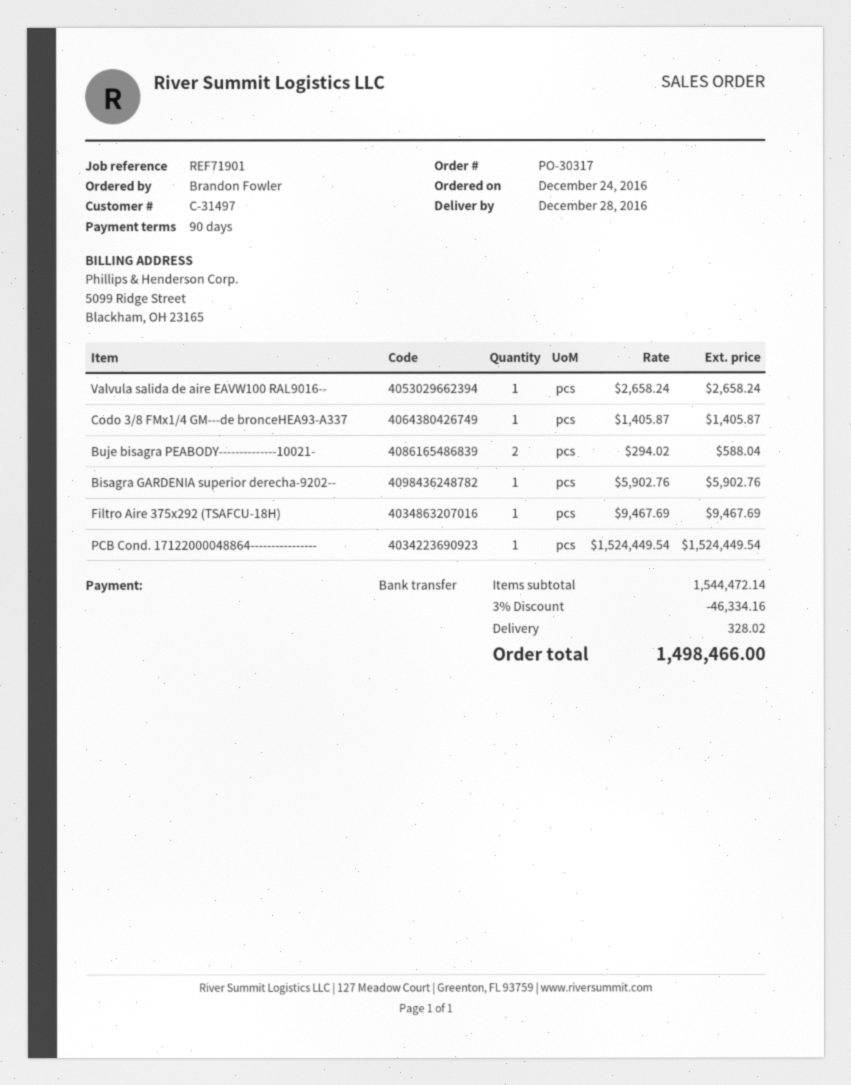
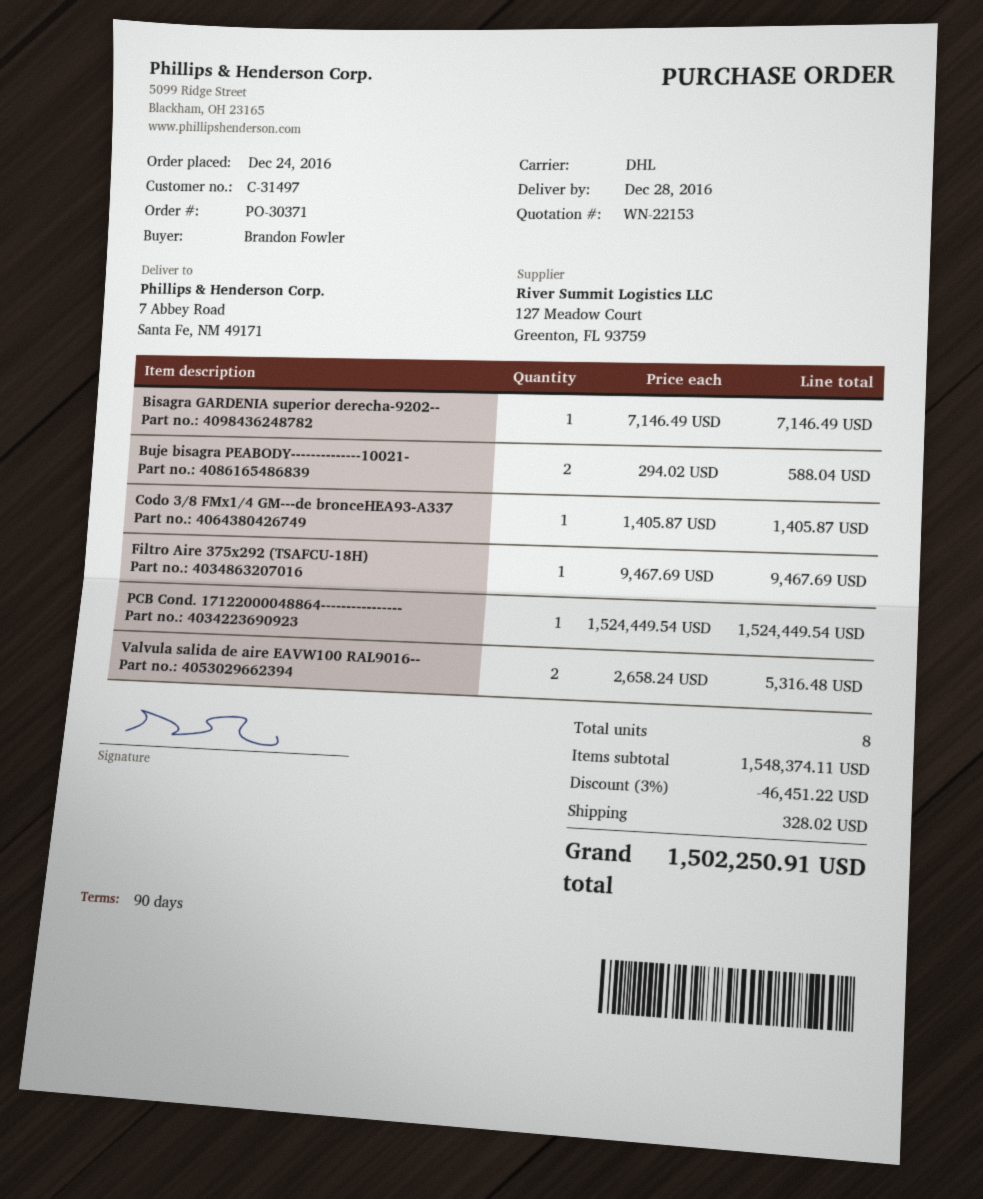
order number: PO-30317 -> PO-30371
Valvula salida de aire EAVW100 RAL9016--: 1 x 2658.24 = 2658.24 -> 2 x 2658.24 = 5316.48
Bisagra GARDENIA superior derecha-9202--: 1 x 5902.76 = 5902.76 -> 1 x 7146.49 = 7146.49
subtotal: 1544472.14 -> 1548374.11
discount: 3% = 46334.16 -> 3% = 46451.22
total: 1498466.00 -> 1502250.91

